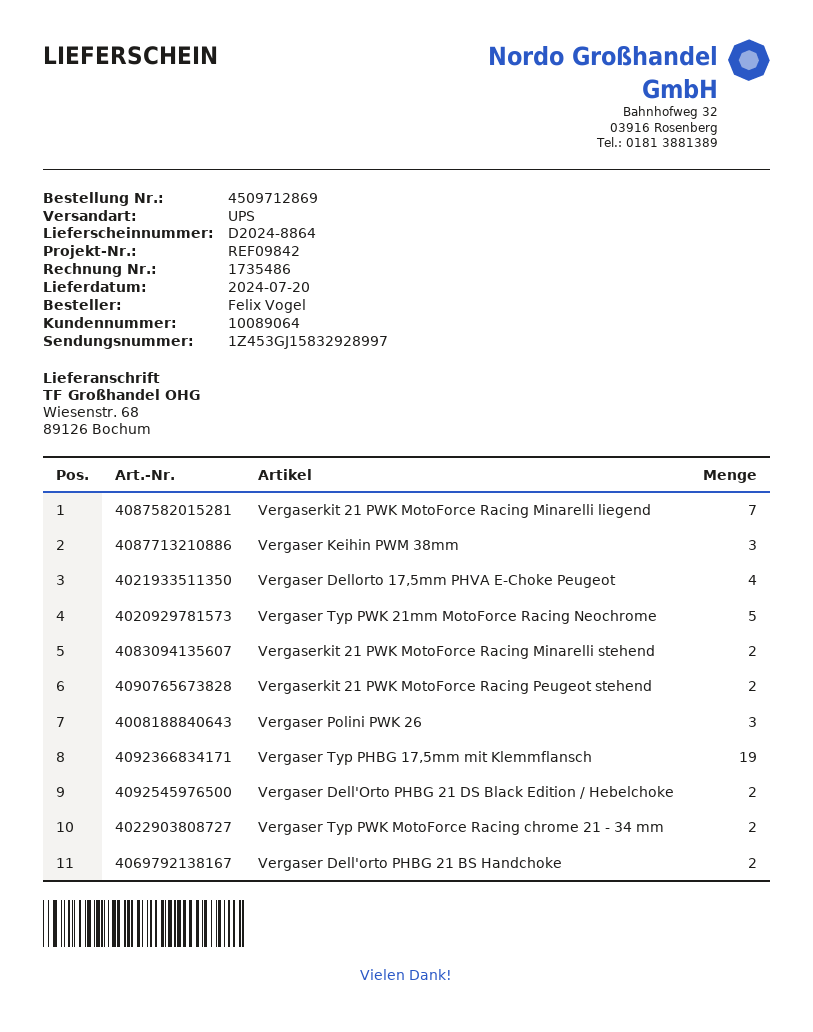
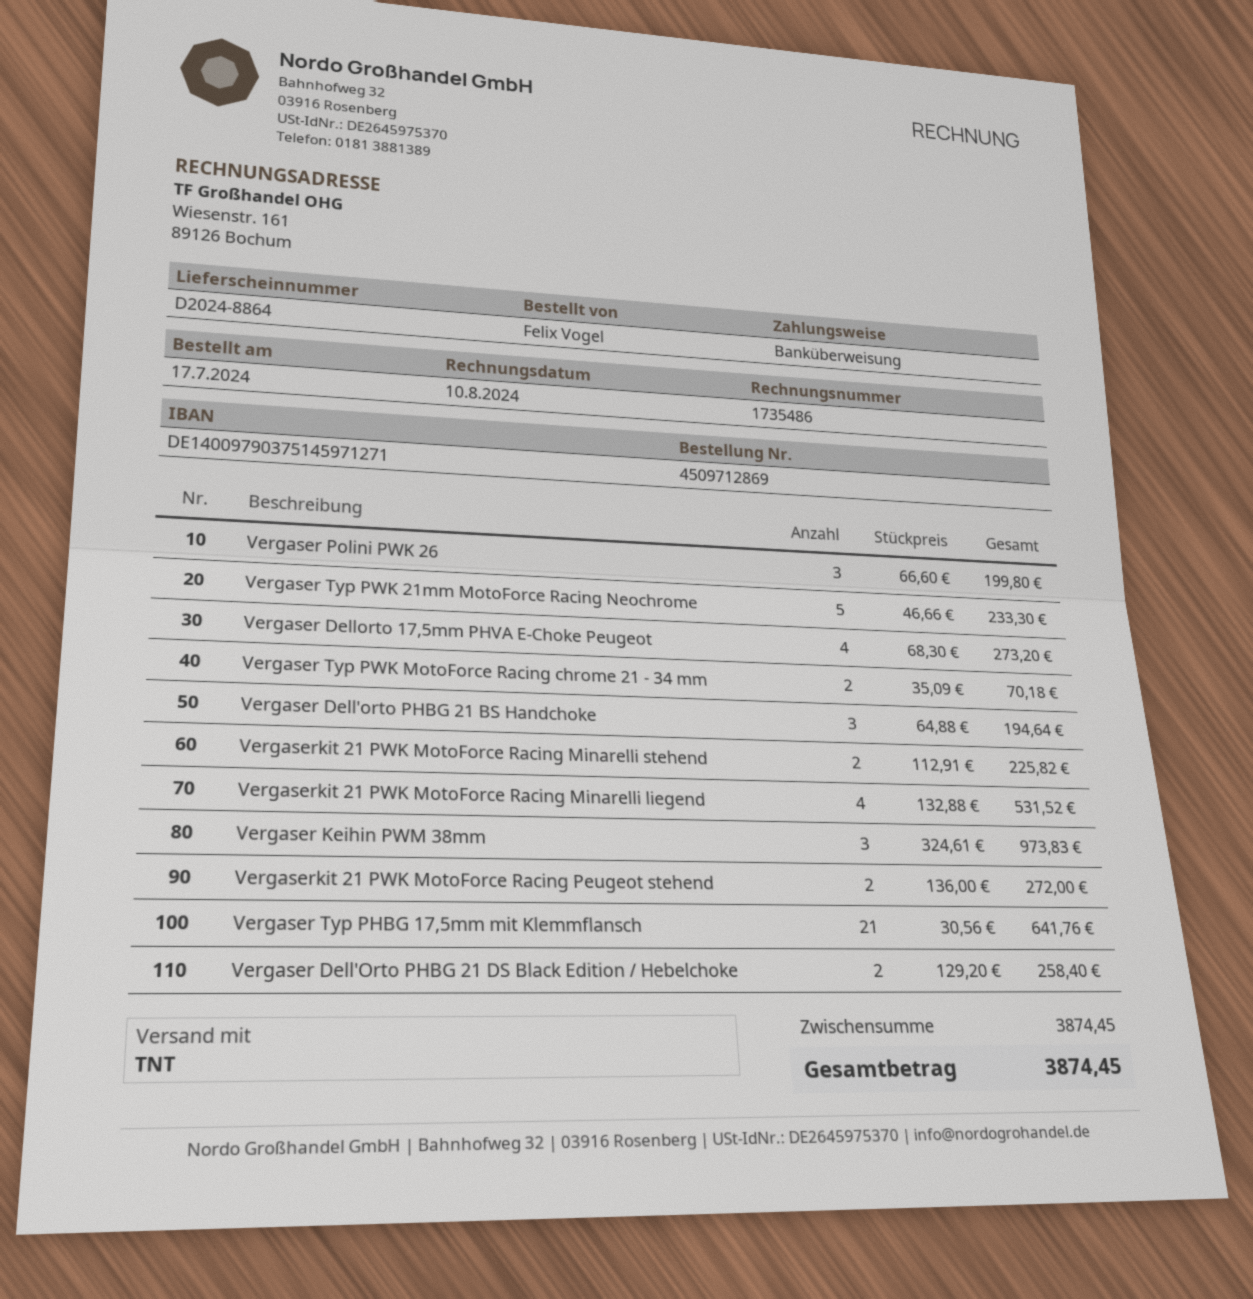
shipping method: UPS -> TNT
Vergaserkit 21 PWK MotoForce Racing Minarelli liegend: 7 -> 4
Vergaser Typ PHBG 17,5mm mit Klemmflansch: 19 -> 21
Vergaser Dell'orto PHBG 21 BS Handchoke: 2 -> 3

